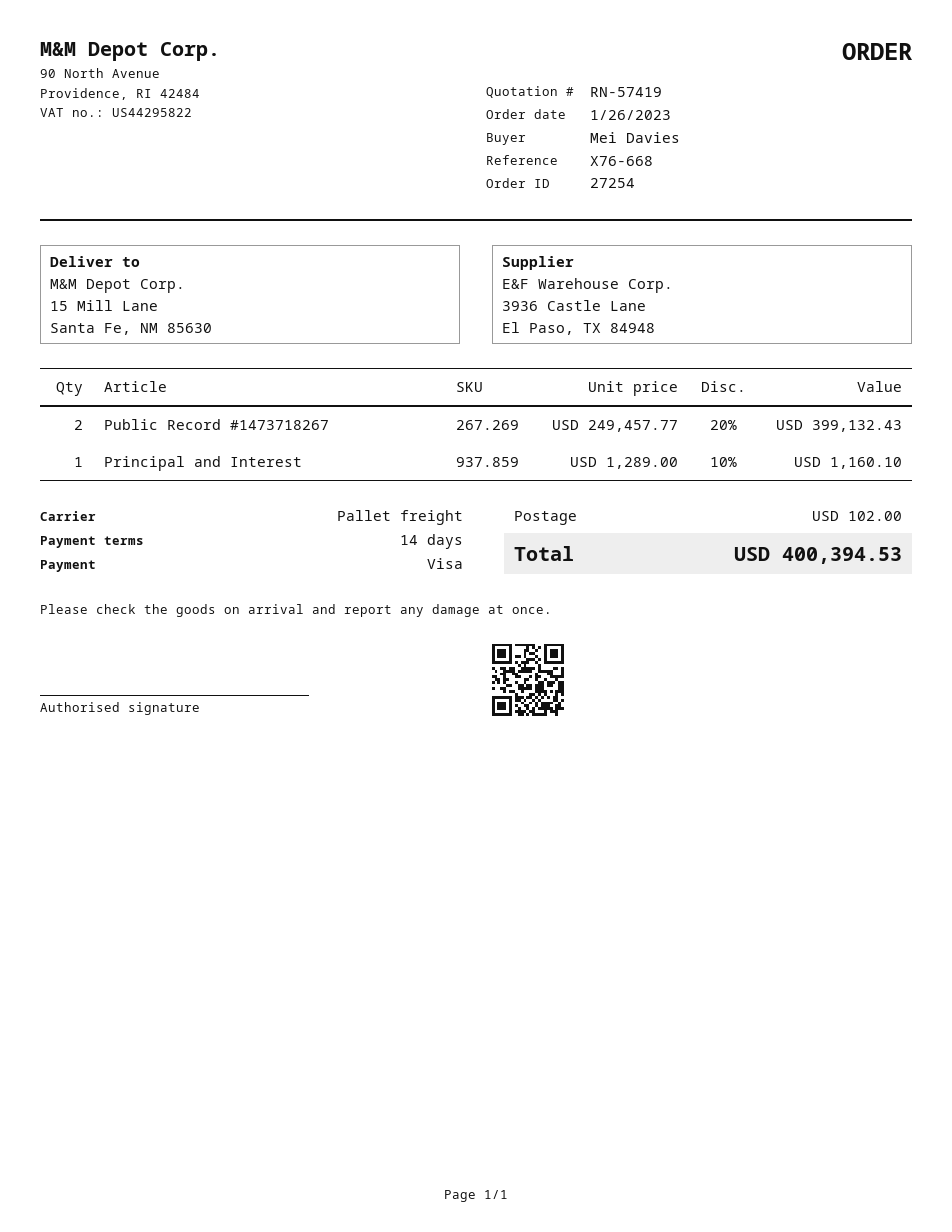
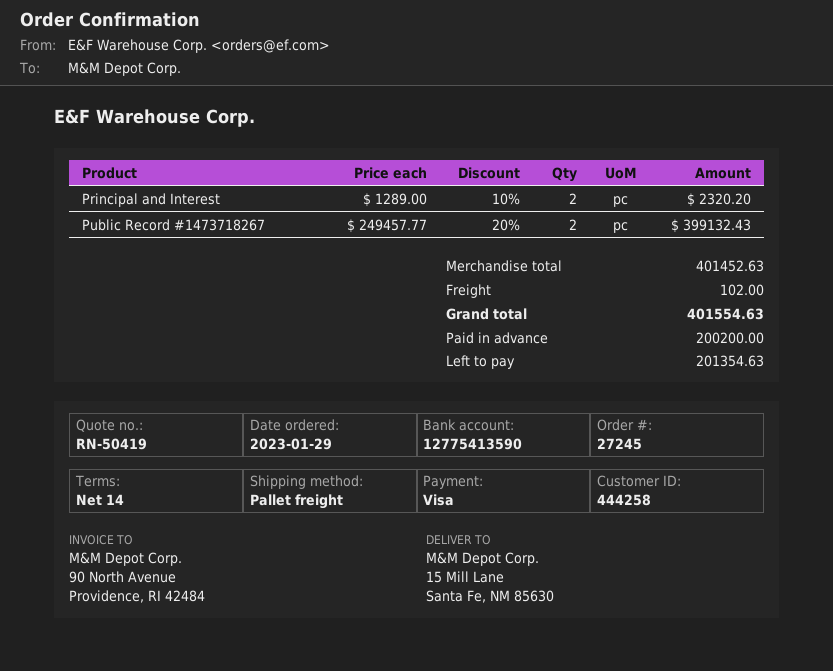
quote number: RN-57419 -> RN-50419
order number: 27254 -> 27245
order date: 2023-01-26 -> 2023-01-29
Principal and Interest: 1 x 1289.00 - 10% = 1160.10 -> 2 x 1289.00 - 10% = 2320.20
total: 400394.53 -> 401554.63

